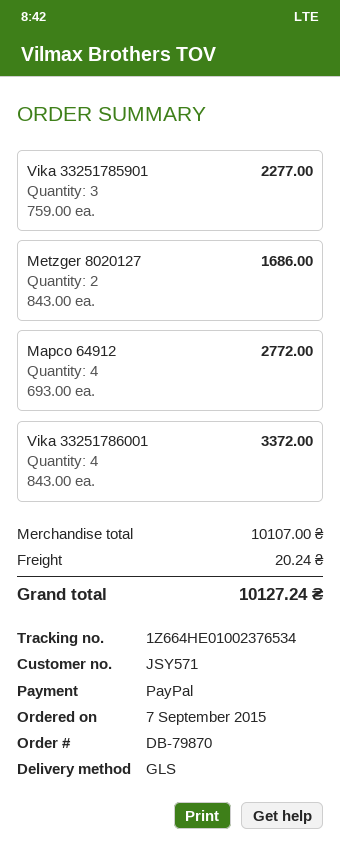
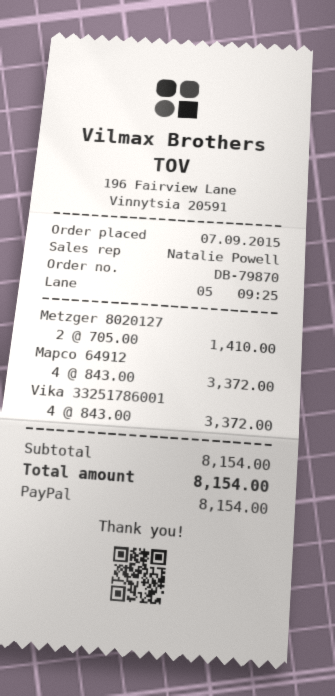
Vika 33251785901: 3 x 759.00 = 2277.00 -> none
Metzger 8020127: 2 x 843.00 = 1686.00 -> 2 x 705.00 = 1410.00
Mapco 64912: 4 x 693.00 = 2772.00 -> 4 x 843.00 = 3372.00
subtotal: 10107.00 -> 8154.00
shipping: 20.24 -> none
total: 10127.24 -> 8154.00

